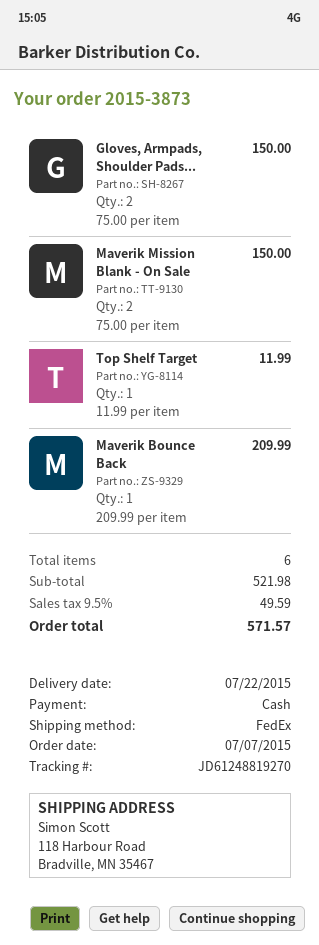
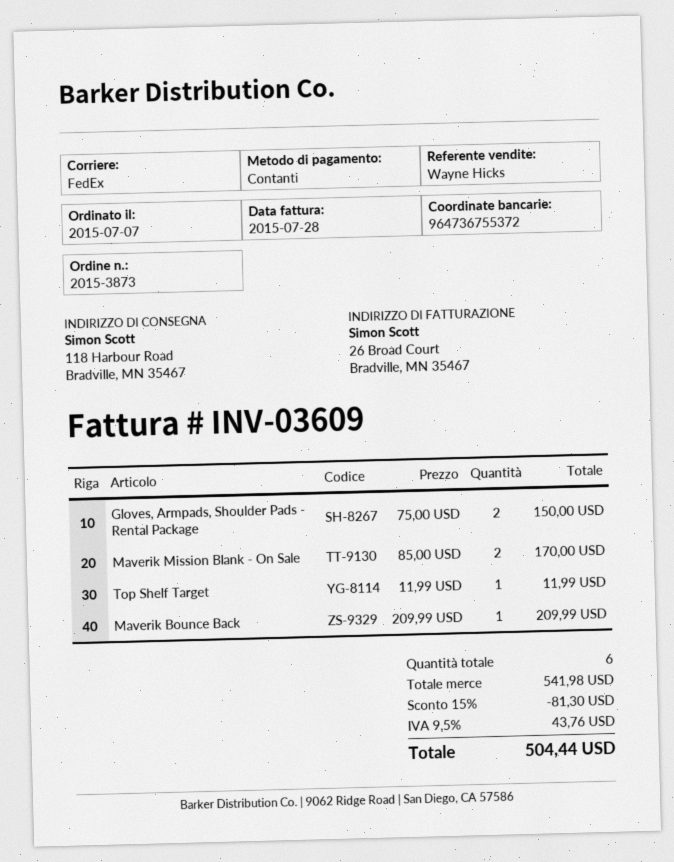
Maverik Mission Blank - On Sale: 2 x 75.00 = 150.00 -> 2 x 85.00 = 170.00
subtotal: 521.98 -> 541.98
discount: none -> 15% = 81.30
tax: 9.5% = 49.59 -> 9.5% = 43.76
total: 571.57 -> 504.44

